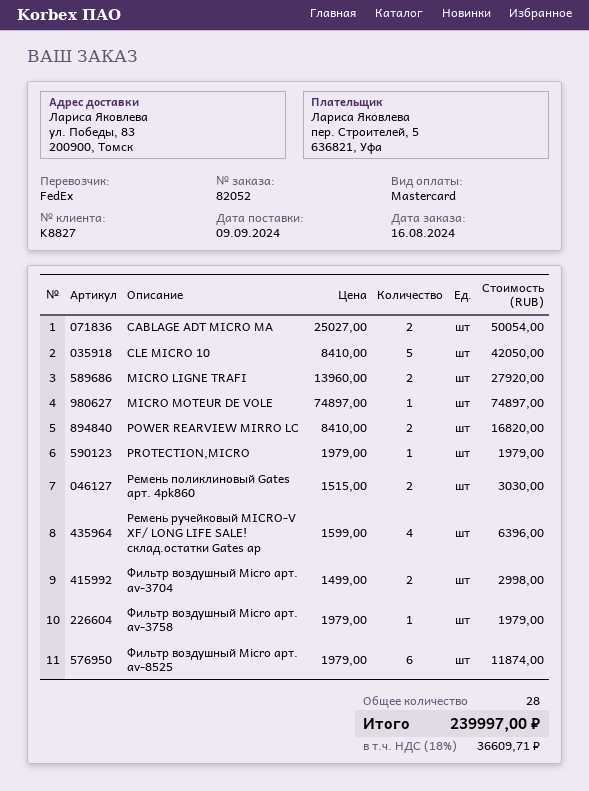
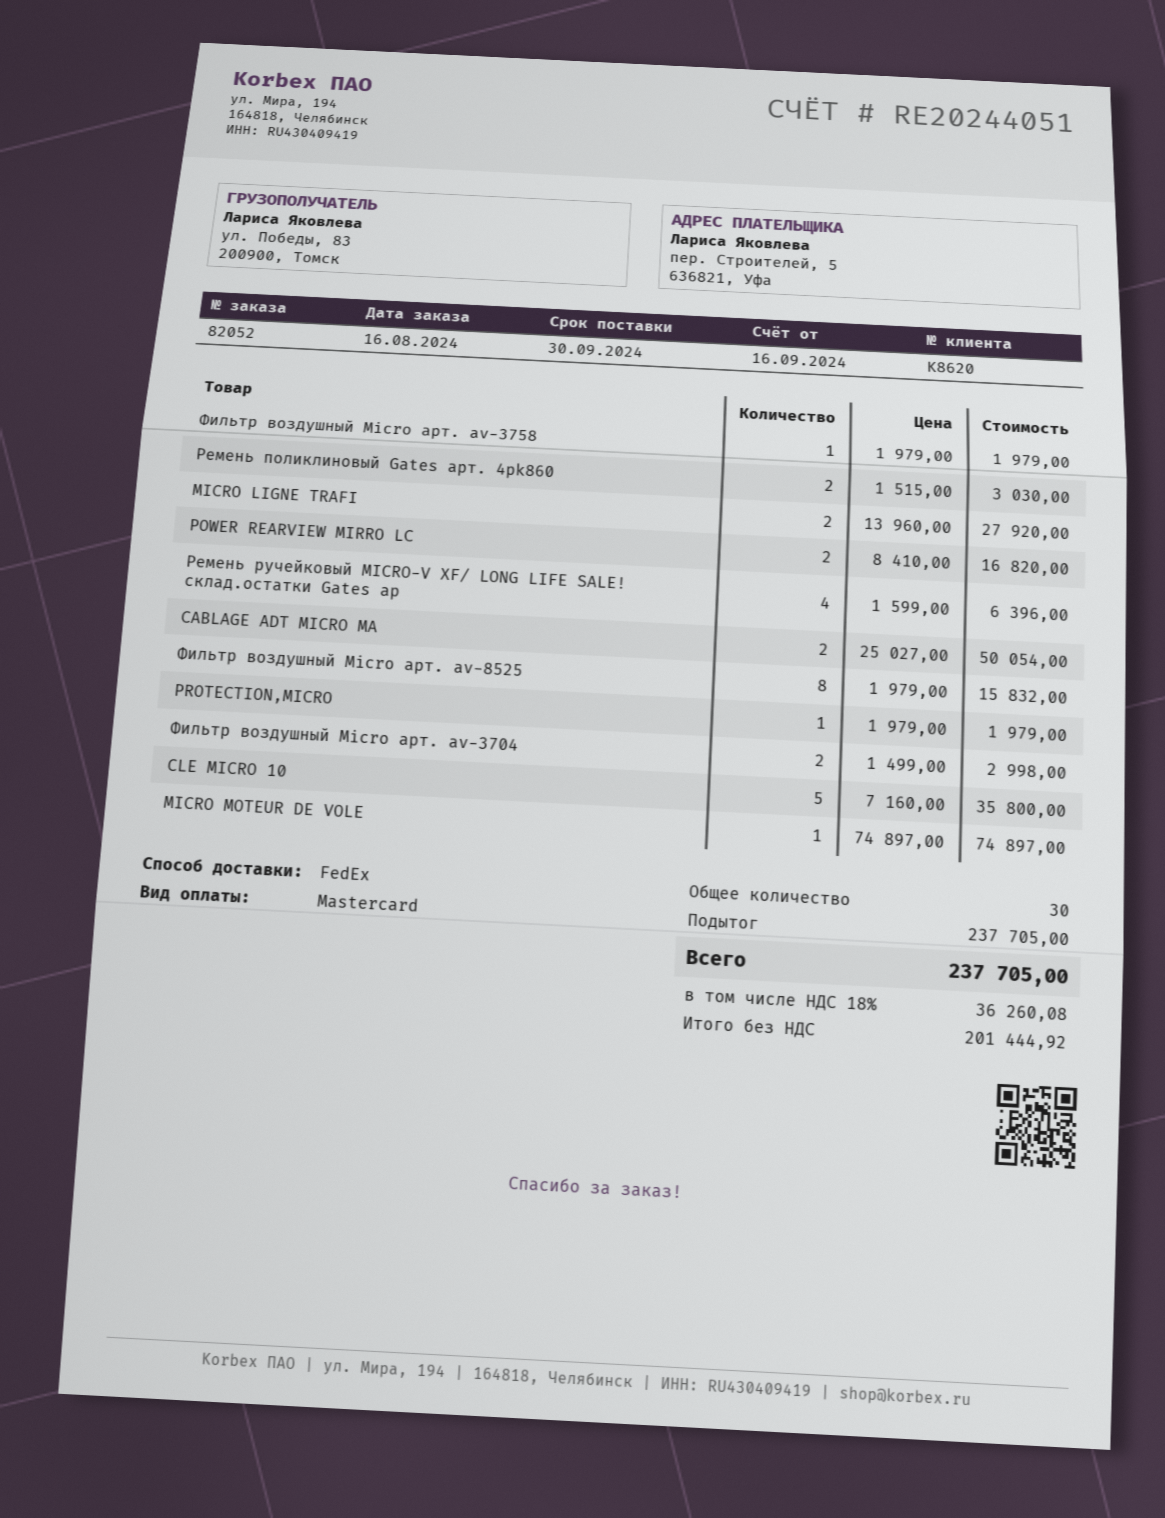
delivery date: 2024-09-09 -> 2024-09-30
customer number: K8827 -> K8620
CLE MICRO 10: 5 x 8410.00 = 42050.00 -> 5 x 7160.00 = 35800.00
Фильтр воздушный Micro арт. av-8525: 6 x 1979.00 = 11874.00 -> 8 x 1979.00 = 15832.00
total quantity: 28 -> 30
tax: 18% = 36609.71 -> 18% = 36260.08
total: 239997.00 -> 237705.00

